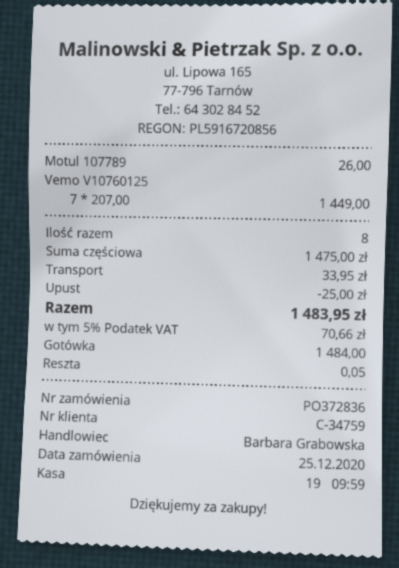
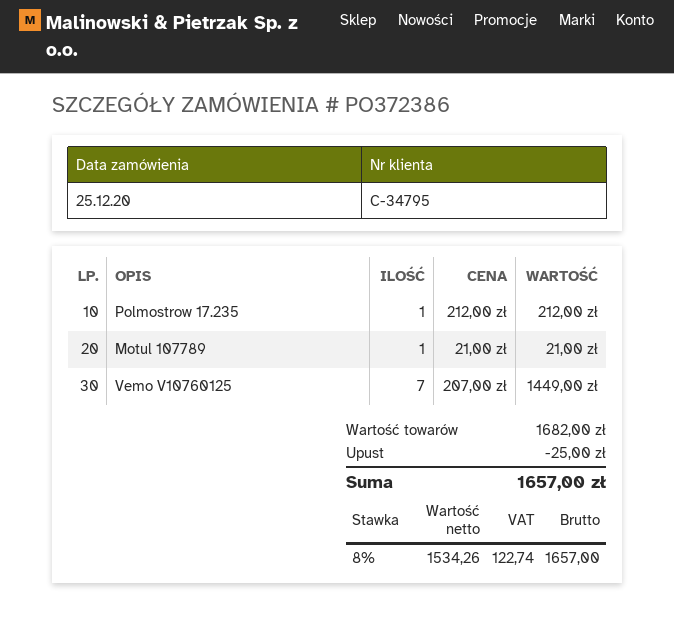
order number: PO372836 -> PO372386
customer number: C-34759 -> C-34795
Motul 107789: 1 x 26.00 = 26.00 -> 1 x 21.00 = 21.00
Polmostrow 17.235: none -> 1 x 212.00 = 212.00
subtotal: 1475.00 -> 1682.00
shipping: 33.95 -> none
tax: 5% = 70.66 -> 8% = 122.74
total: 1483.95 -> 1657.00

